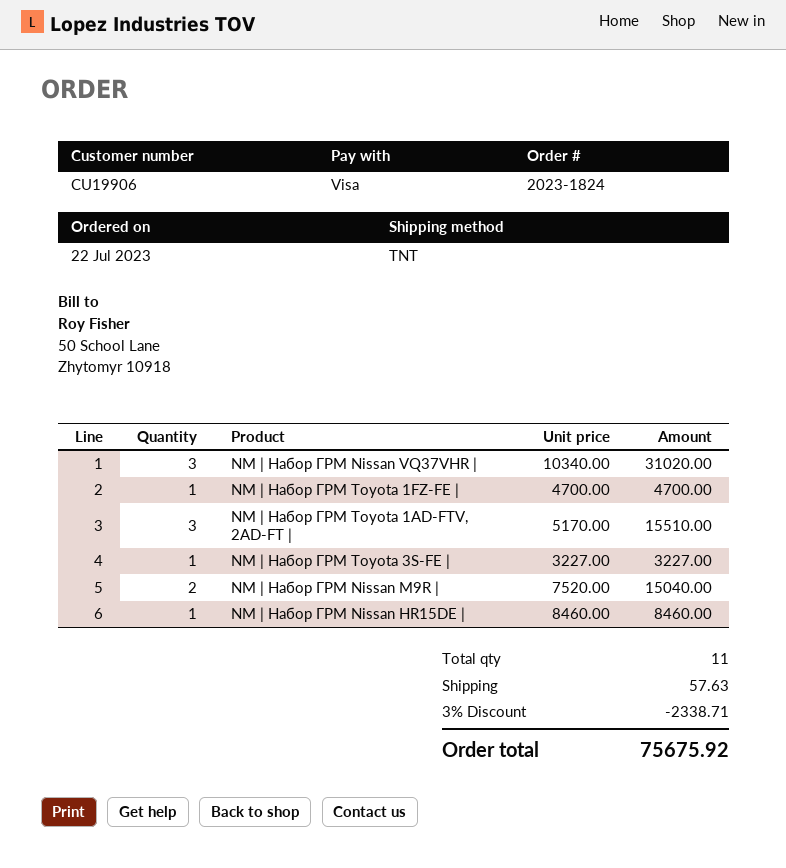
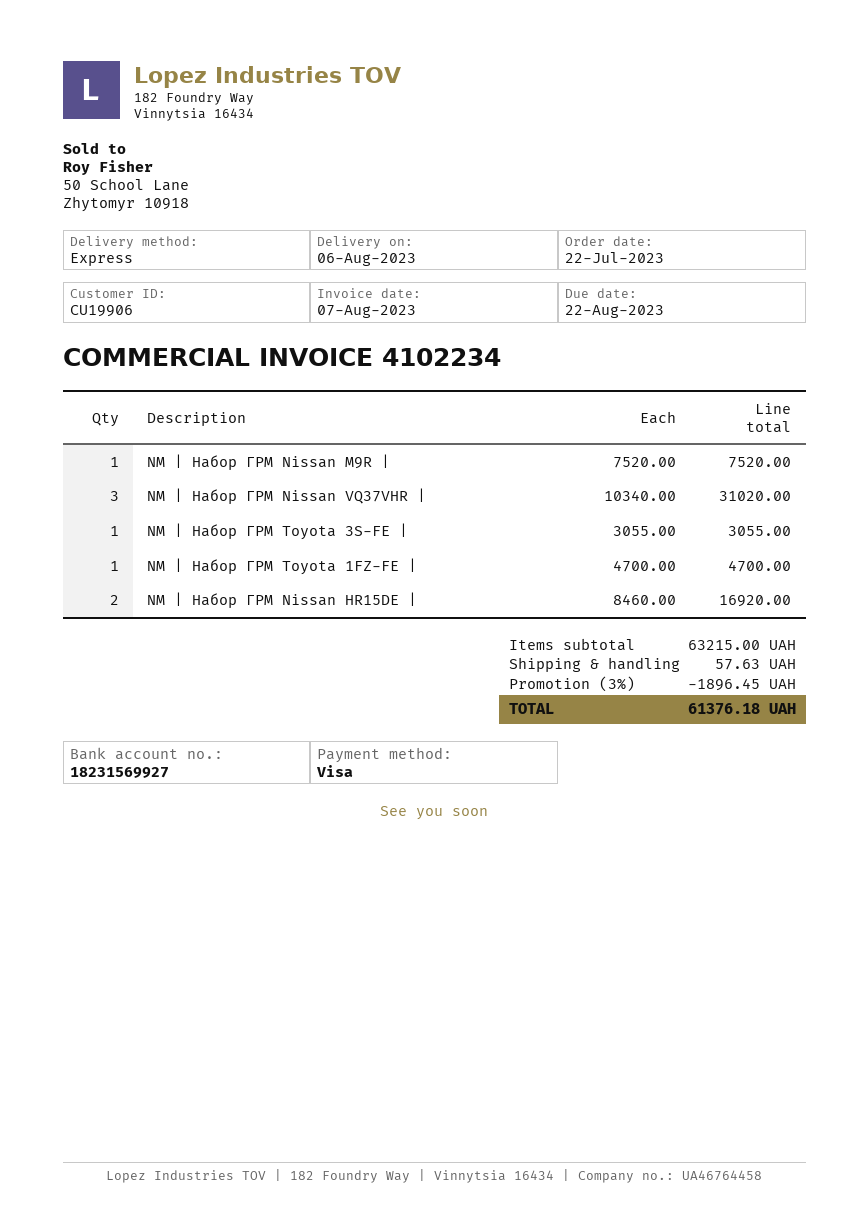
shipping method: TNT -> express
NM | Набор ГРМ Toyota 1AD-FTV, 2AD-FT |: 3 x 5170.00 = 15510.00 -> none
NM | Набор ГРМ Toyota 3S-FE |: 1 x 3227.00 = 3227.00 -> 1 x 3055.00 = 3055.00
NM | Набор ГРМ Nissan M9R |: 2 x 7520.00 = 15040.00 -> 1 x 7520.00 = 7520.00
NM | Набор ГРМ Nissan HR15DE |: 1 x 8460.00 = 8460.00 -> 2 x 8460.00 = 16920.00
discount: 3% = 2338.71 -> 3% = 1896.45
total: 75675.92 -> 61376.18

